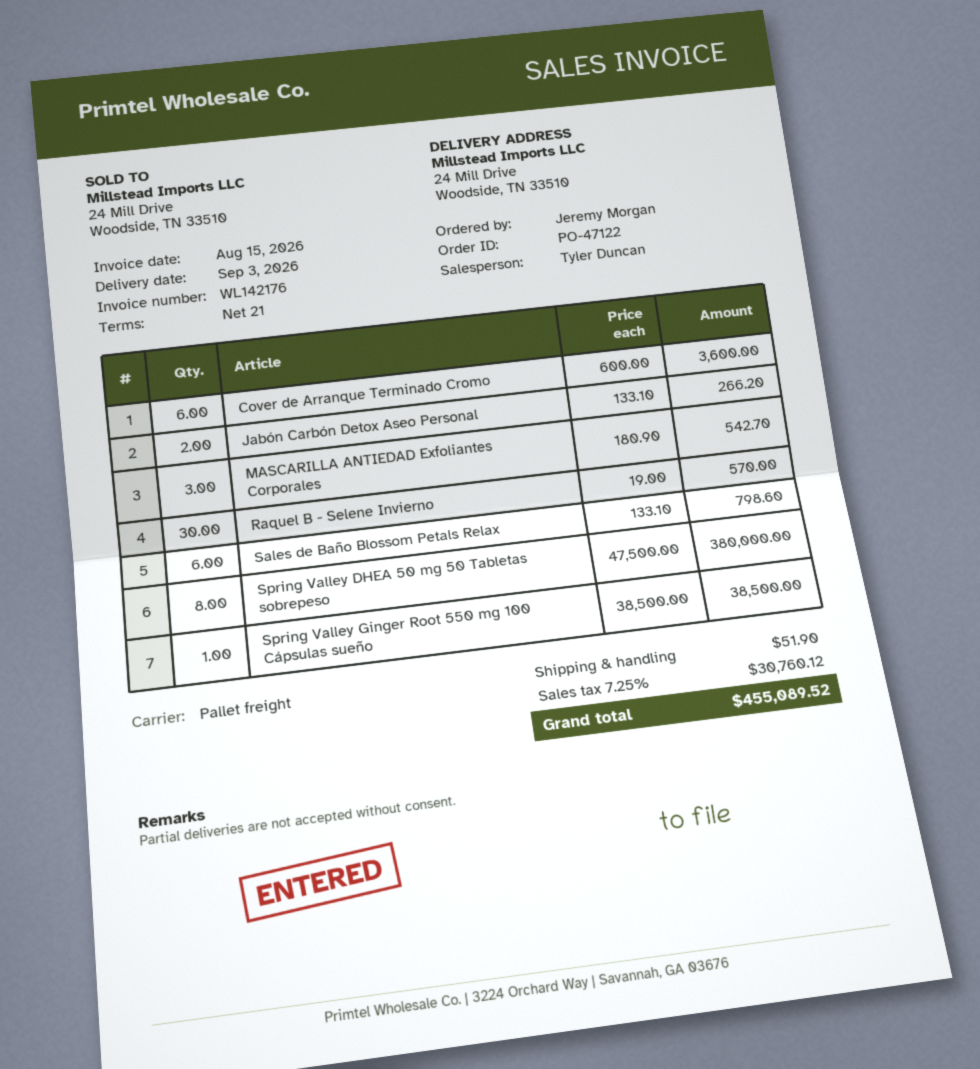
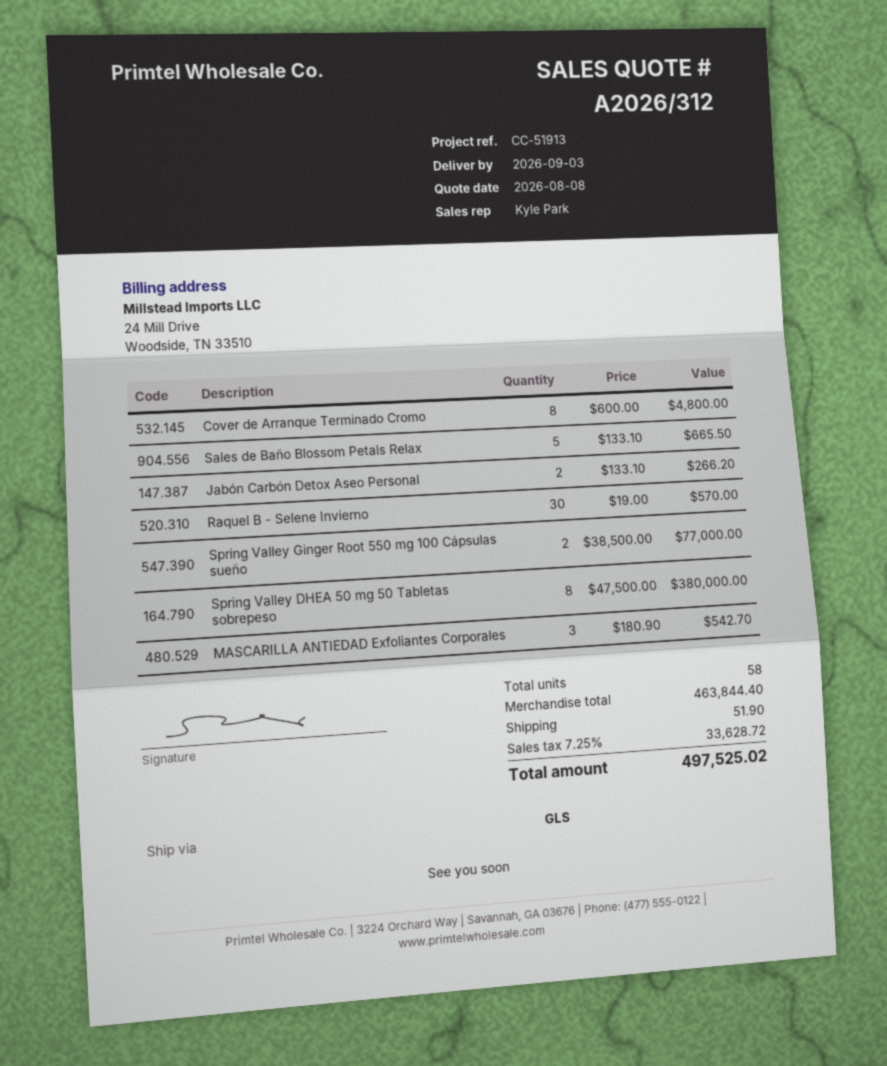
sales rep: Tyler Duncan -> Kyle Park
shipping method: pallet freight -> GLS
Cover de Arranque Terminado Cromo: 6 x 600.00 = 3600.00 -> 8 x 600.00 = 4800.00
Sales de Baño Blossom Petals Relax: 6 x 133.10 = 798.60 -> 5 x 133.10 = 665.50
Spring Valley Ginger Root 550 mg 100 Cápsulas sueño: 1 x 38500.00 = 38500.00 -> 2 x 38500.00 = 77000.00
tax: 7.25% = 30760.12 -> 7.25% = 33628.72
total: 455089.52 -> 497525.02

